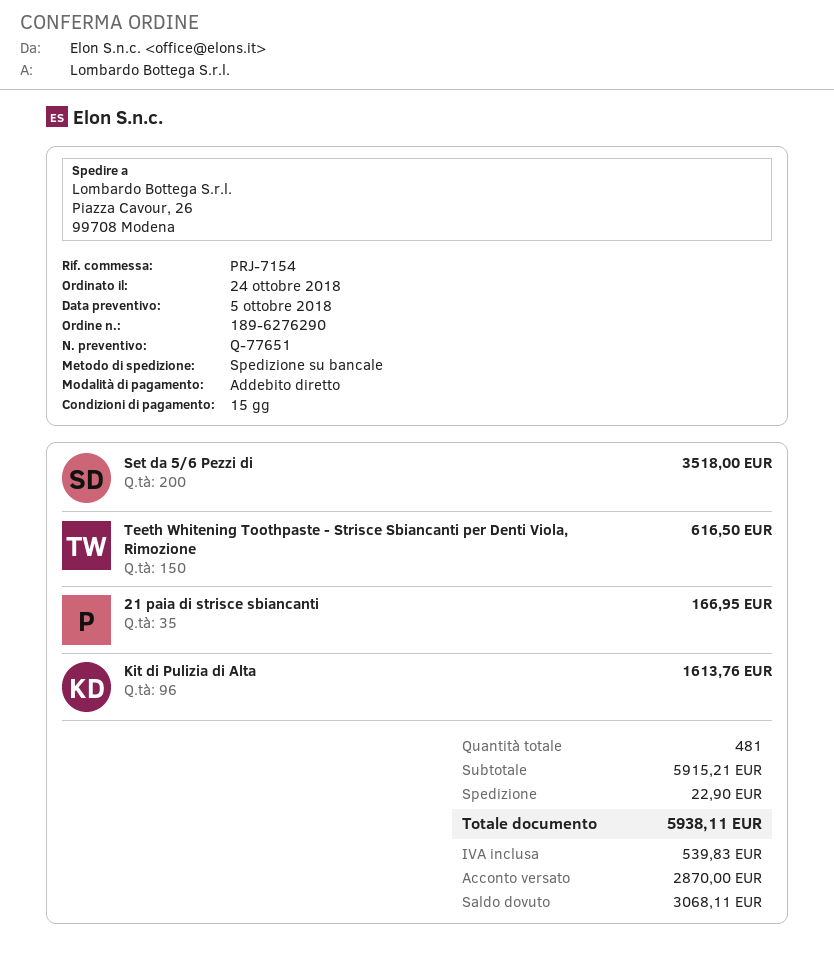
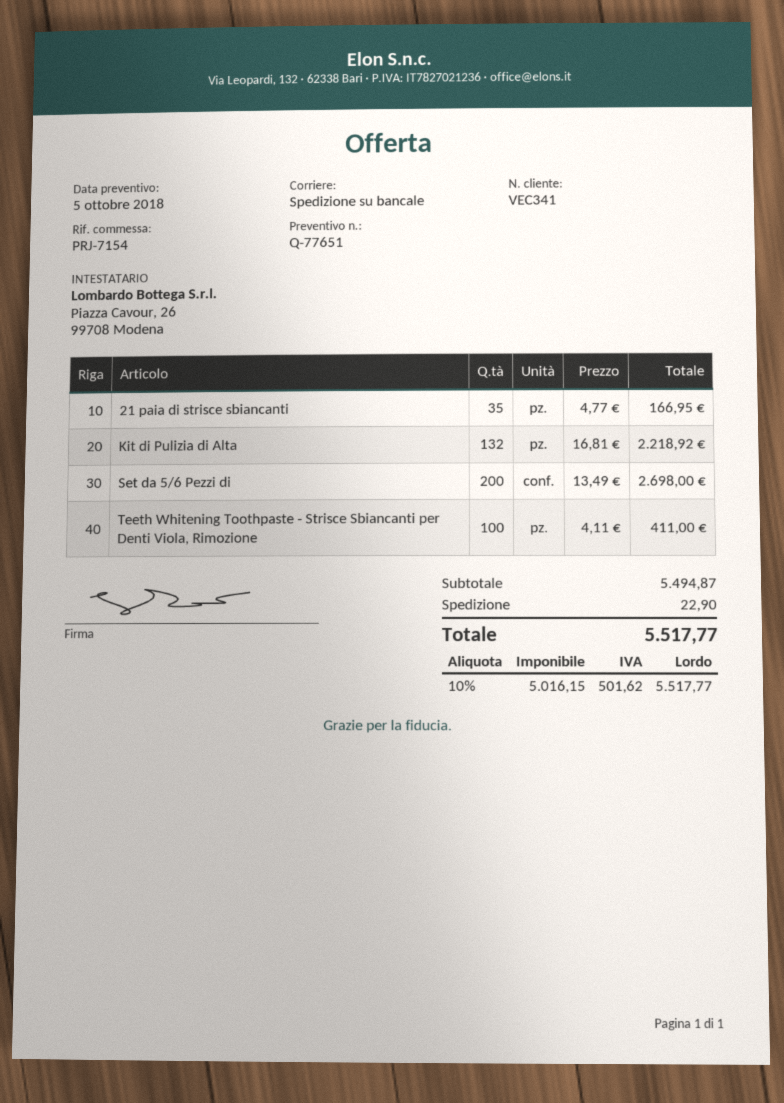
Set da 5/6 Pezzi di: 200 for 3518.00 -> 200 for 2698.00
Teeth Whitening Toothpaste - Strisce Sbiancanti per Denti Viola, Rimozione: 150 for 616.50 -> 100 for 411.00
Kit di Pulizia di Alta: 96 for 1613.76 -> 132 for 2218.92
subtotal: 5915.21 -> 5494.87
tax: 539.83 -> 501.62
total: 5938.11 -> 5517.77

